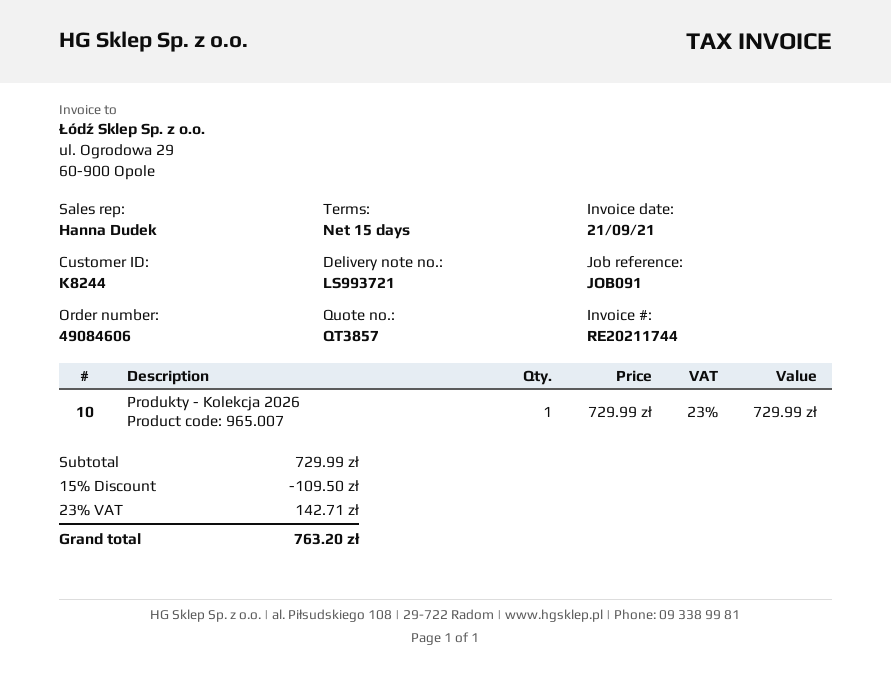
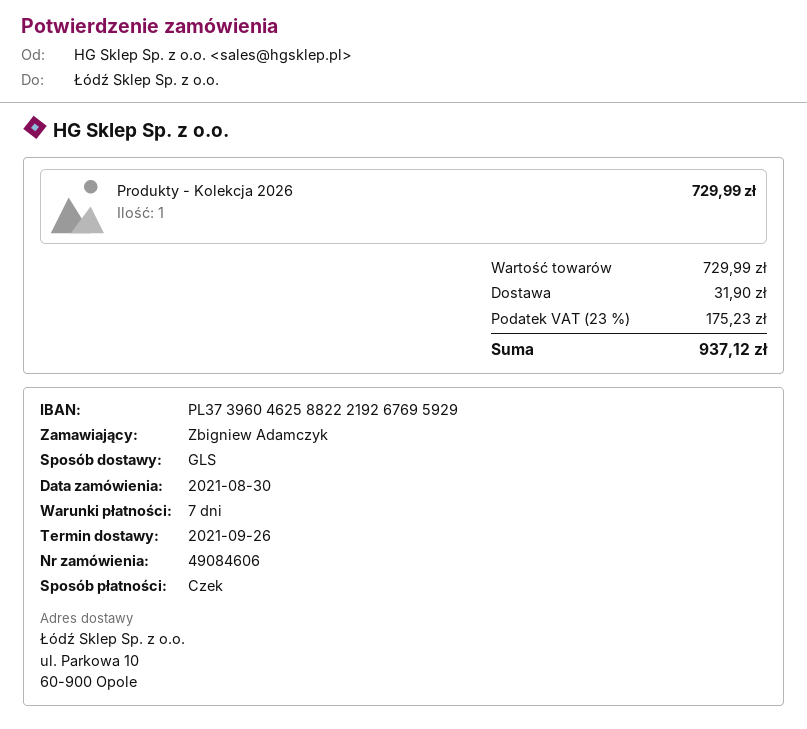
payment terms: 15 days -> 7 days
discount: 15% = 109.50 -> none
shipping: none -> 31.90
tax: 23% = 142.71 -> 23% = 175.23
total: 763.20 -> 937.12

